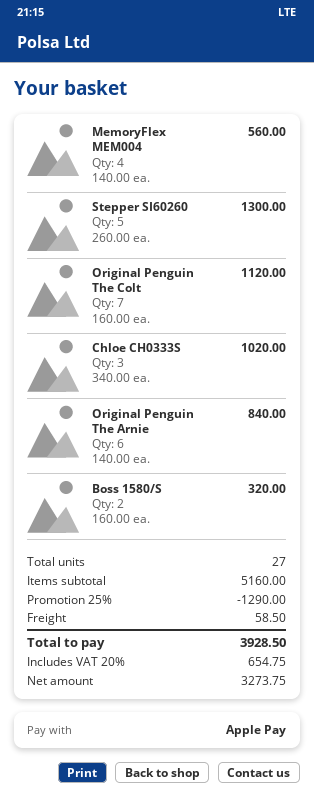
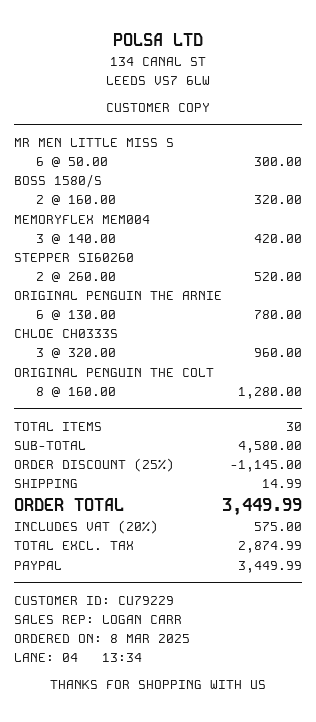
payment method: Apple Pay -> PayPal
MemoryFlex MEM004: 4 x 140.00 = 560.00 -> 3 x 140.00 = 420.00
Stepper SI60260: 5 x 260.00 = 1300.00 -> 2 x 260.00 = 520.00
Original Penguin The Colt: 7 x 160.00 = 1120.00 -> 8 x 160.00 = 1280.00
Chloe CH0333S: 3 x 340.00 = 1020.00 -> 3 x 320.00 = 960.00
Original Penguin The Arnie: 6 x 140.00 = 840.00 -> 6 x 130.00 = 780.00
MR MEN LITTLE MISS S: none -> 6 x 50.00 = 300.00
total quantity: 27 -> 30
subtotal: 5160.00 -> 4580.00
discount: 25% = 1290.00 -> 25% = 1145.00
shipping: 58.50 -> 14.99
net: 3273.75 -> 2874.99
tax: 20% = 654.75 -> 20% = 575.00
total: 3928.50 -> 3449.99

